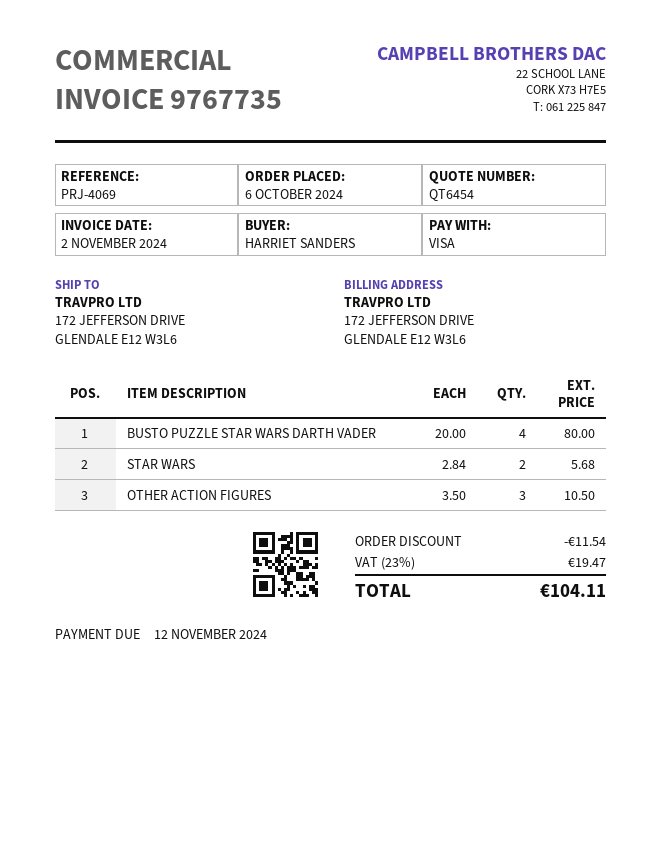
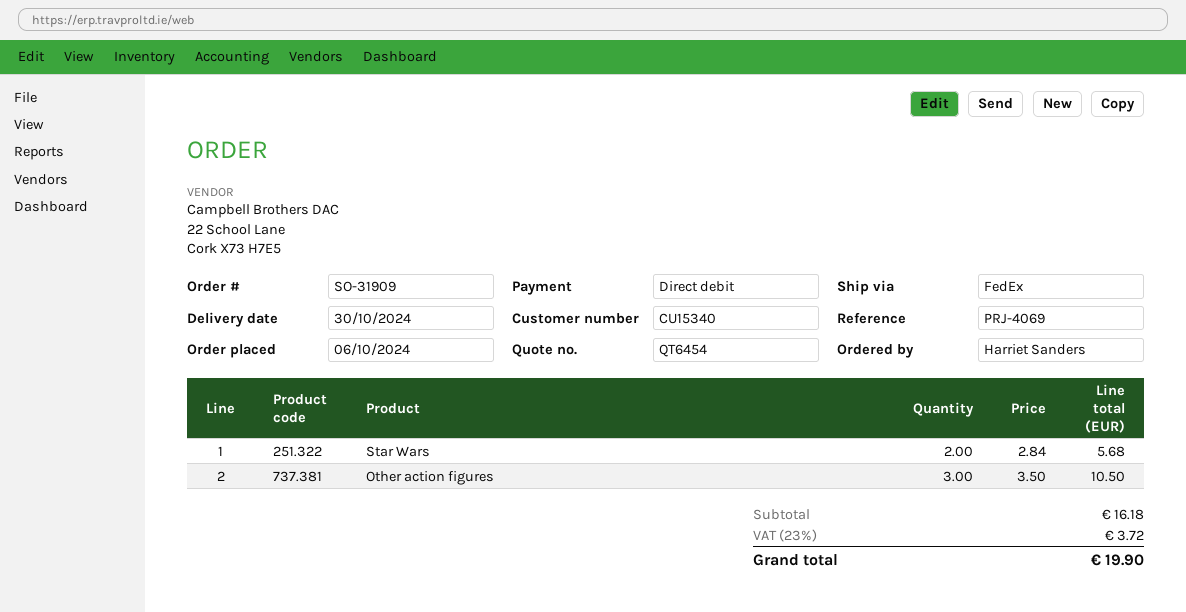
payment method: Visa -> direct debit
BUSTO PUZZLE STAR WARS DARTH VADER: 4 x 20.00 = 80.00 -> none
discount: 11.54 -> none
tax: 23% = 19.47 -> 23% = 3.72
total: 104.11 -> 19.90

